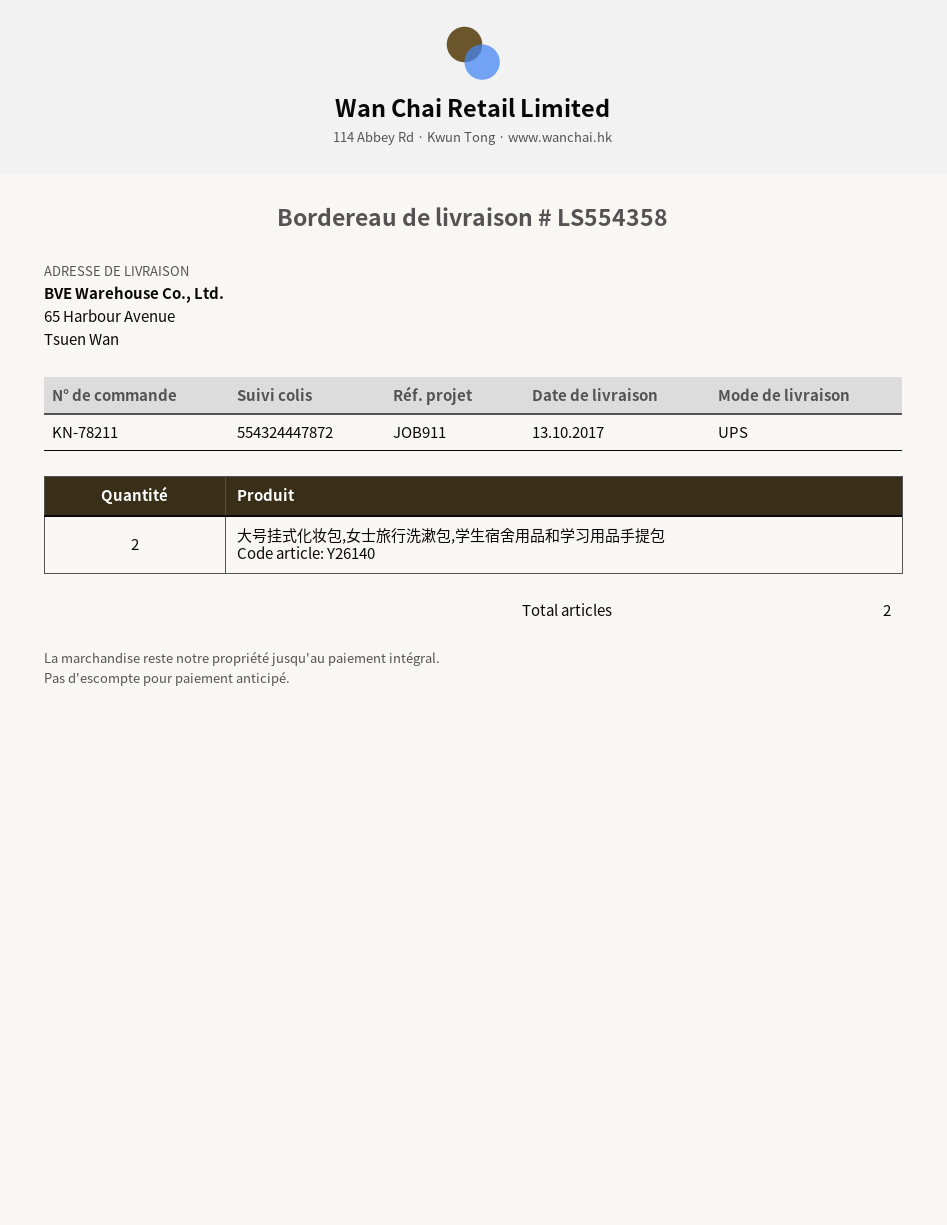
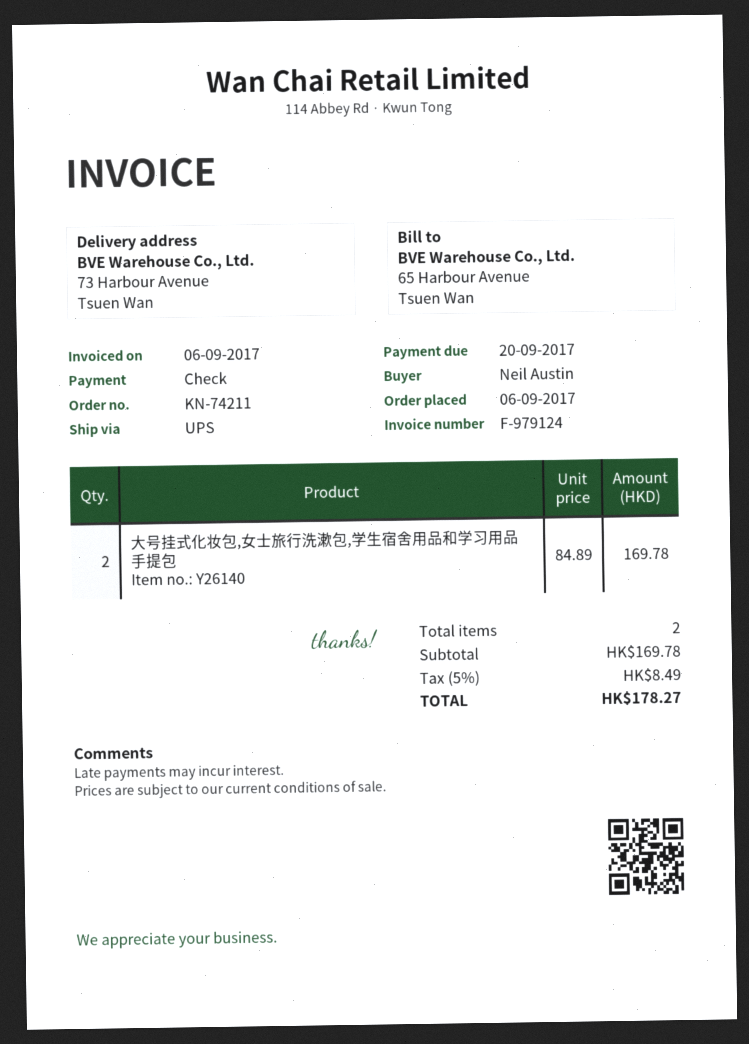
order number: KN-78211 -> KN-74211
ship to: 65 Harbour Avenue, Tsuen Wan -> 73 Harbour Avenue, Tsuen Wan

